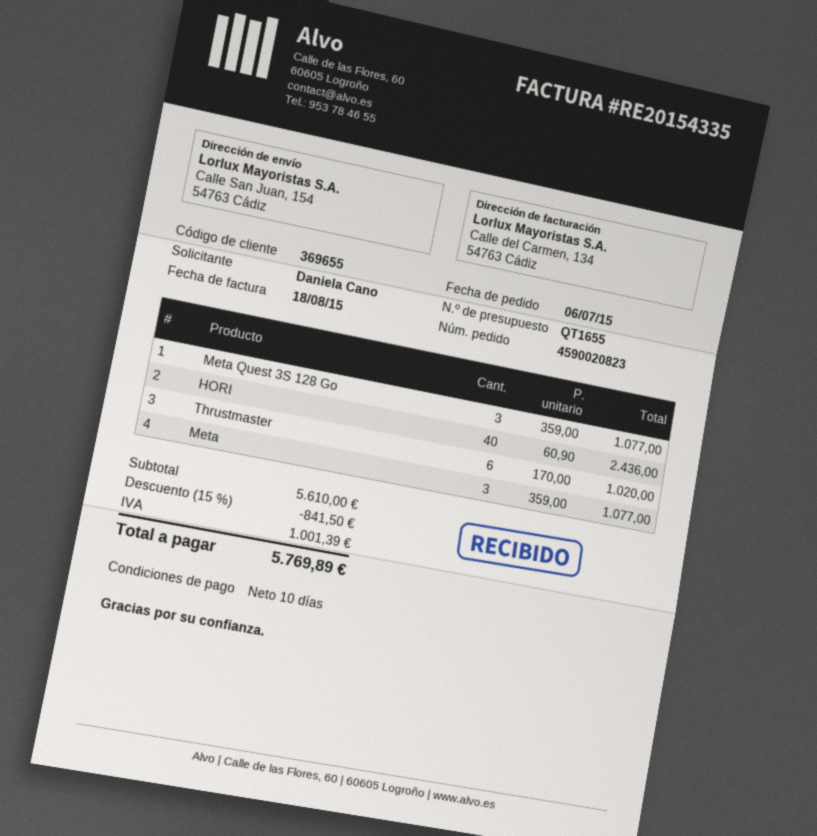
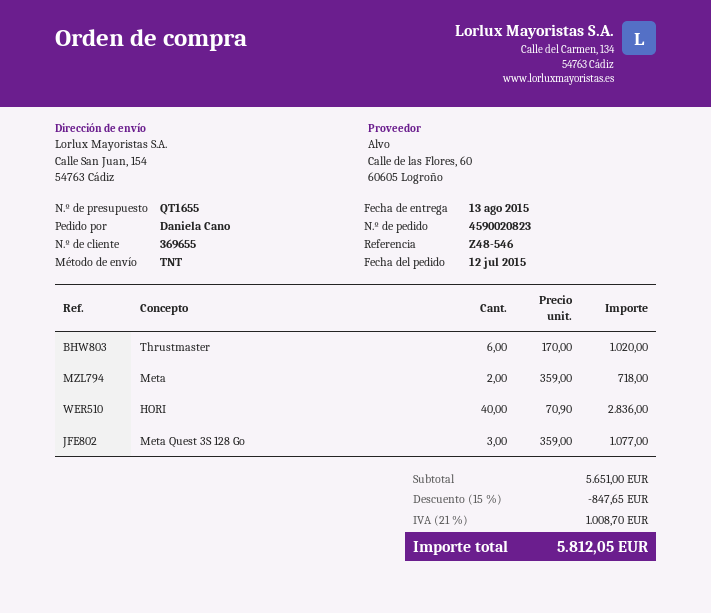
order date: 2015-07-06 -> 2015-07-12
HORI: 40 x 60.90 = 2436.00 -> 40 x 70.90 = 2836.00
Meta: 3 x 359.00 = 1077.00 -> 2 x 359.00 = 718.00
subtotal: 5610.00 -> 5651.00
discount: 15% = 841.50 -> 15% = 847.65
tax: 1001.39 -> 1008.70
total: 5769.89 -> 5812.05

